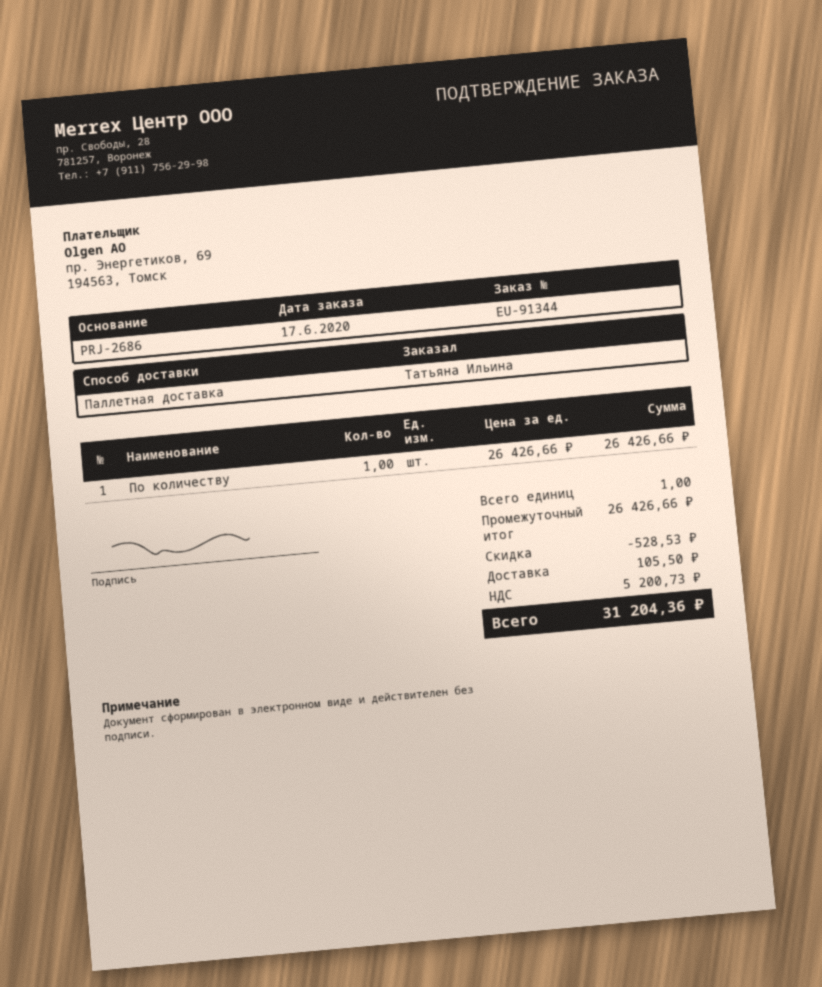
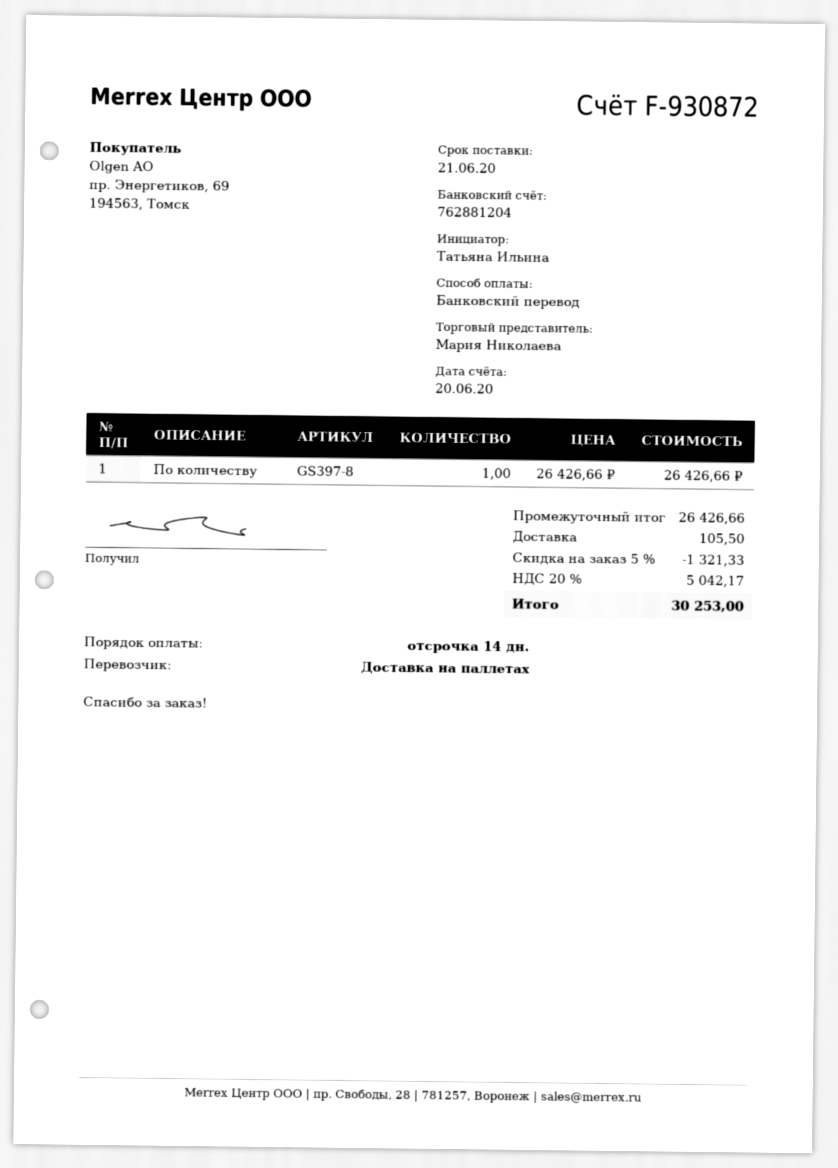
discount: 528.53 -> 1321.33
tax: 5200.73 -> 5042.17
total: 31204.36 -> 30253.00

